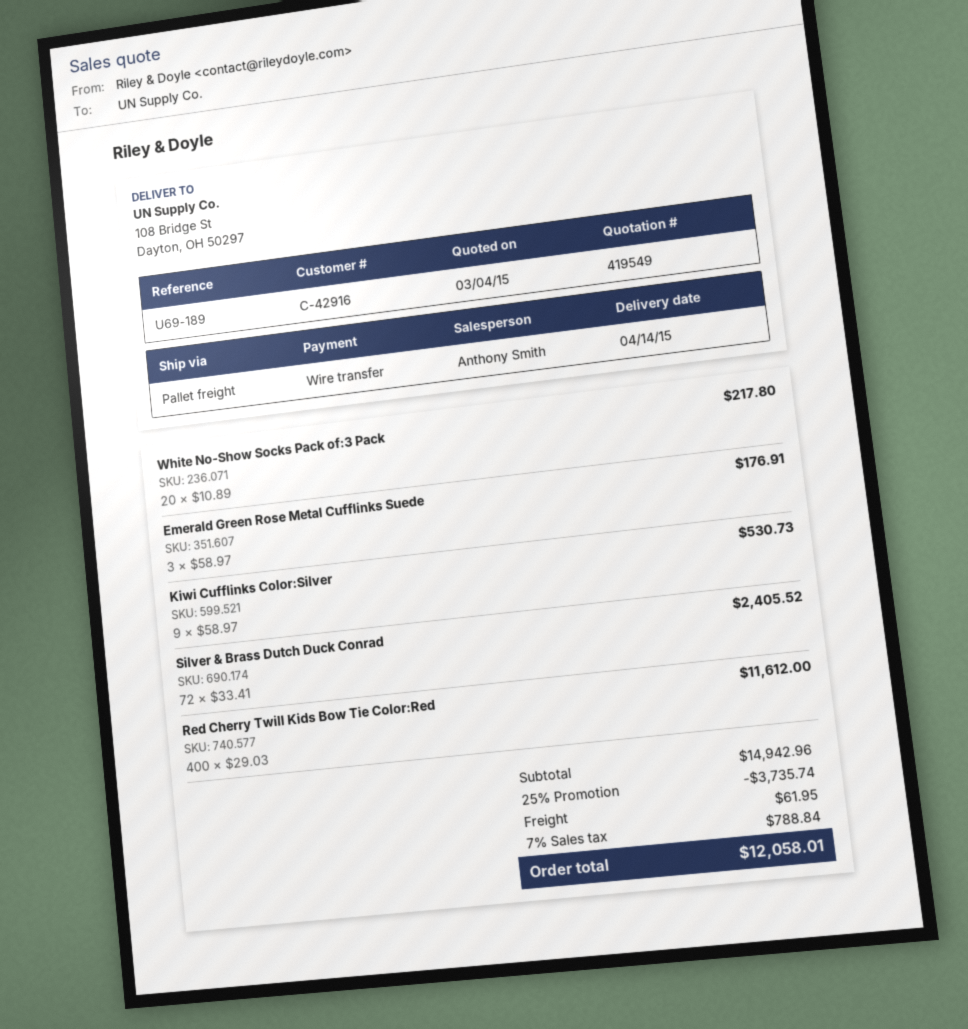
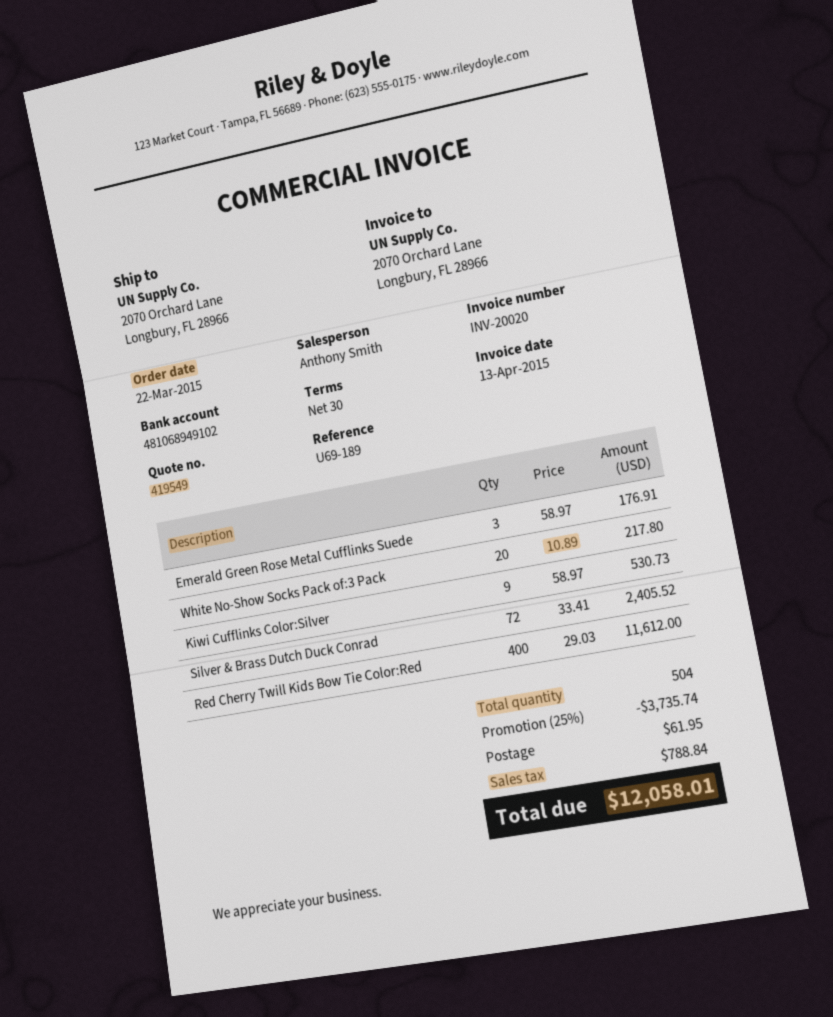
ship to: 108 Bridge St, Dayton, OH 50297 -> 2070 Orchard Lane, Longbury, FL 28966

